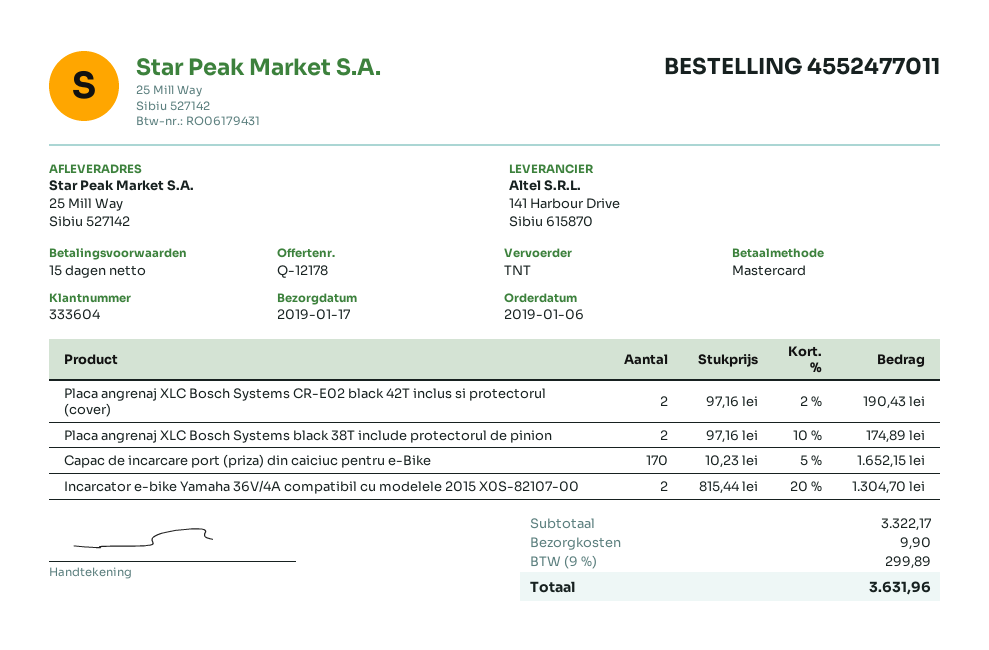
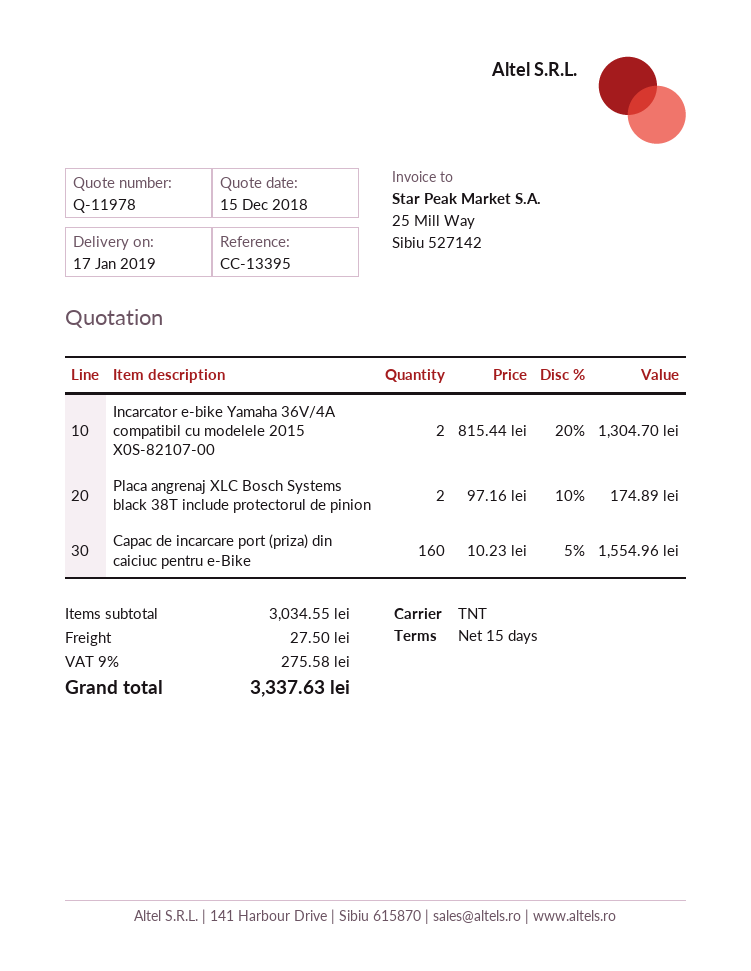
quote number: Q-12178 -> Q-11978
Placa angrenaj XLC Bosch Systems CR-E02 black 42T inclus si protectorul (cover): 2 x 97.16 - 2% = 190.43 -> none
Capac de incarcare port (priza) din caiciuc pentru e-Bike: 170 x 10.23 - 5% = 1652.15 -> 160 x 10.23 - 5% = 1554.96
subtotal: 3322.17 -> 3034.55
shipping: 9.90 -> 27.50
tax: 9% = 299.89 -> 9% = 275.58
total: 3631.96 -> 3337.63

